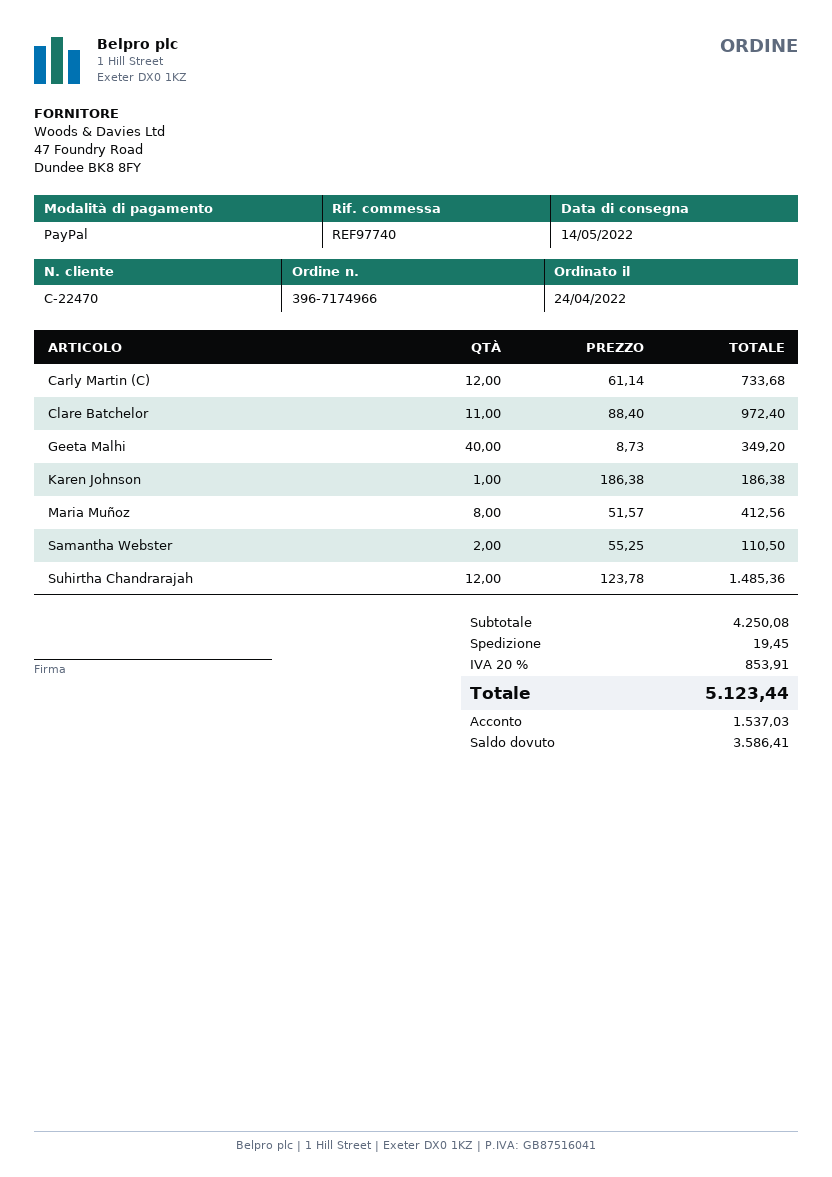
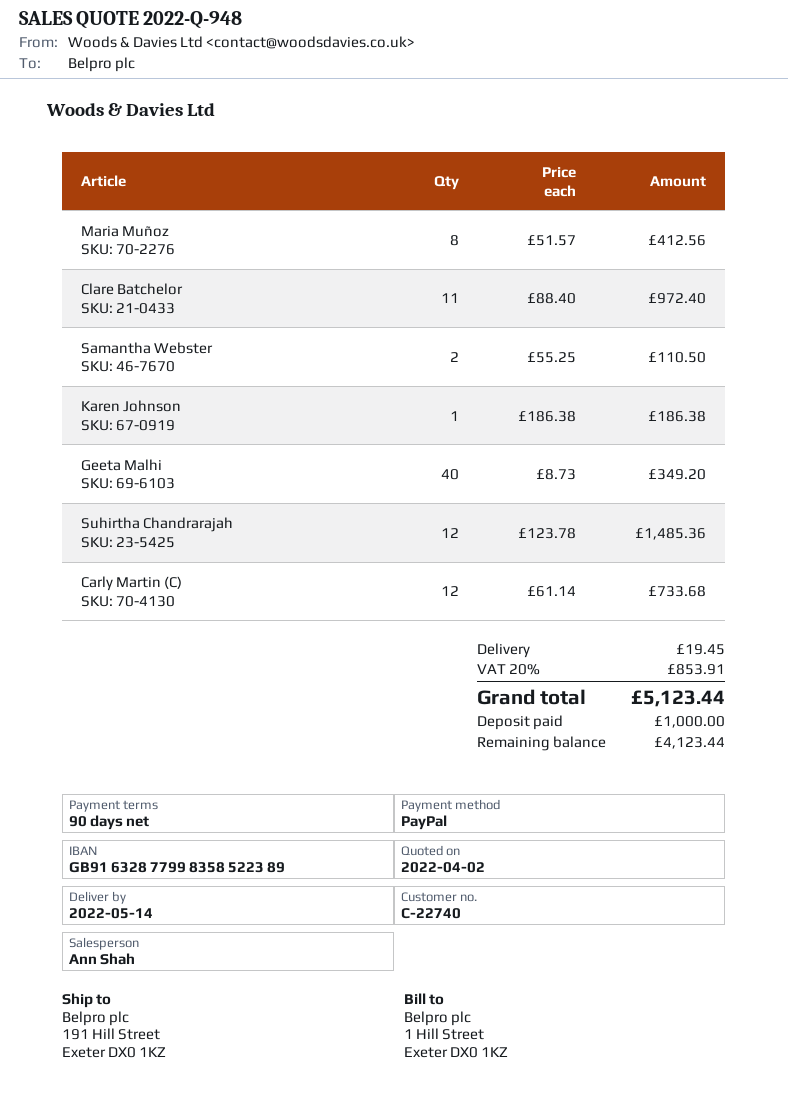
customer number: C-22470 -> C-22740
deposit: 1537.03 -> 1000.00
balance: 3586.41 -> 4123.44

